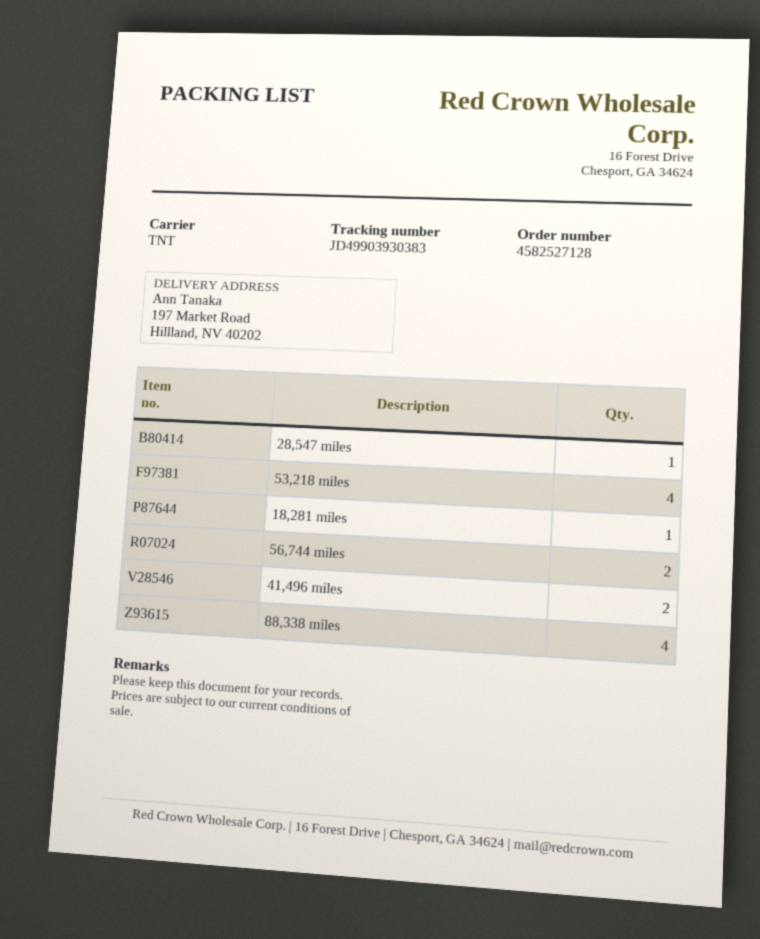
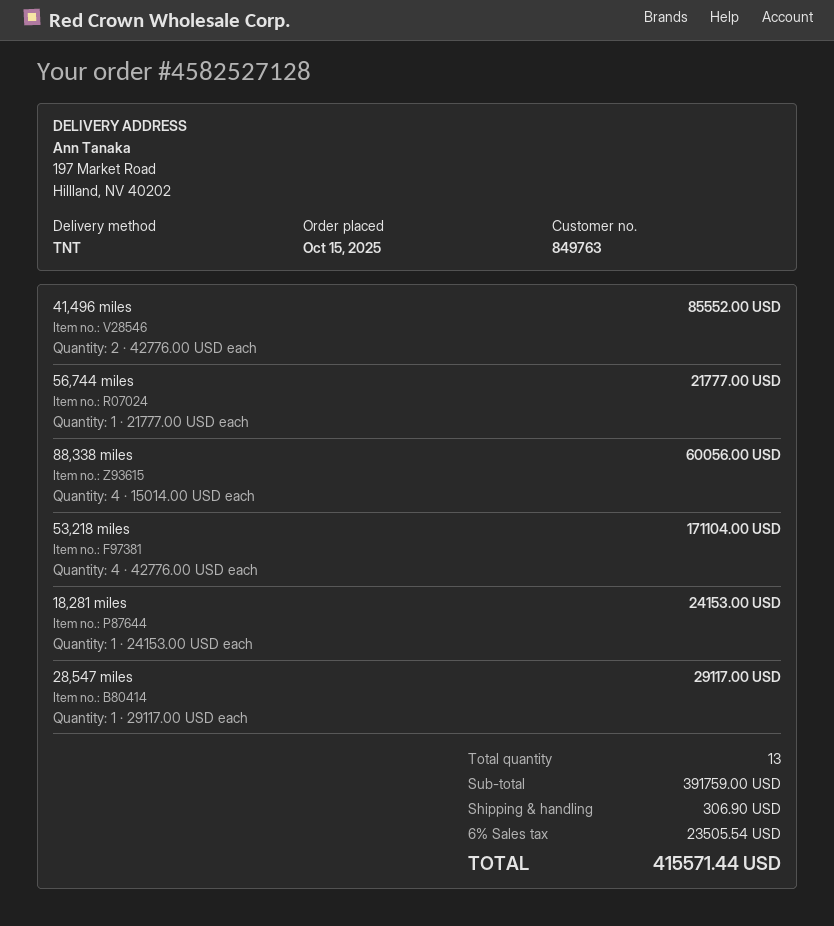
56,744 miles: 2 -> 1

